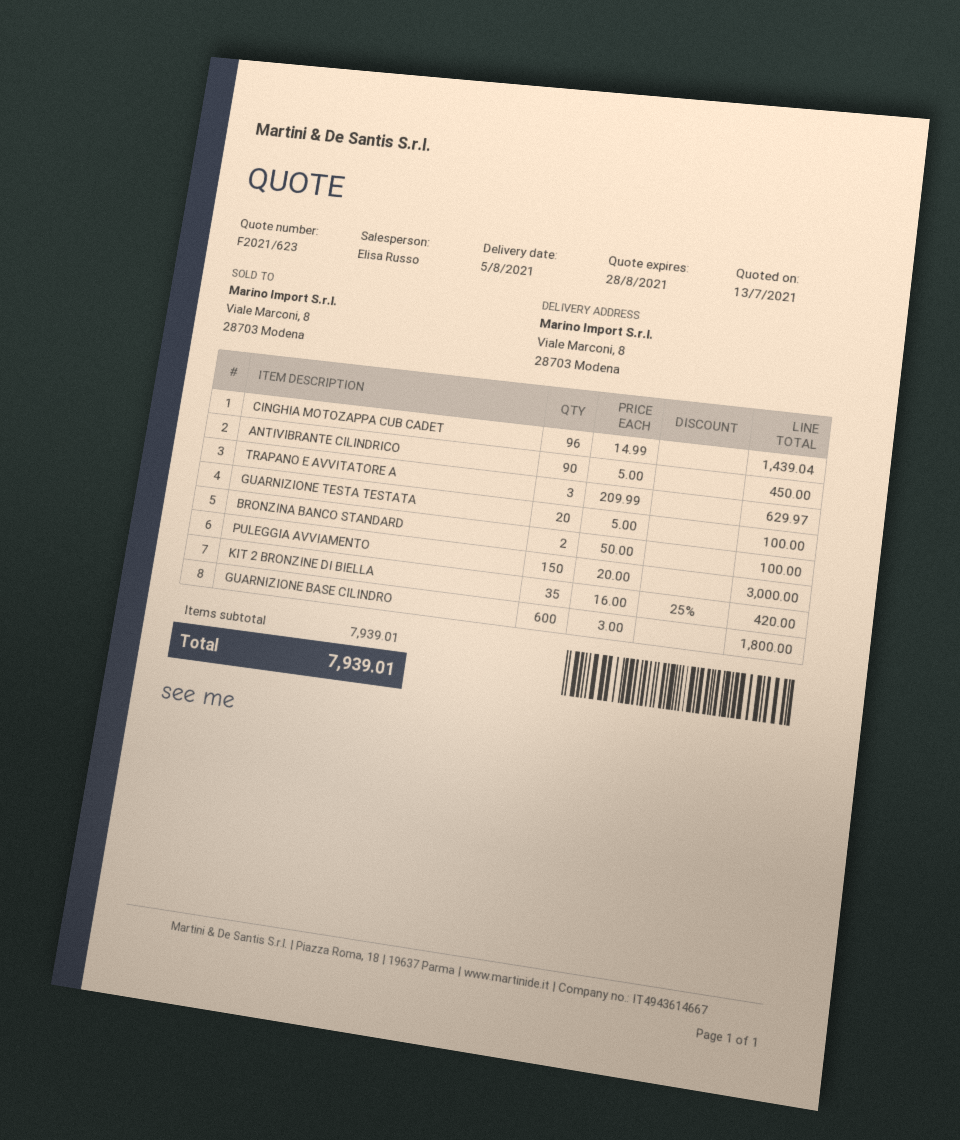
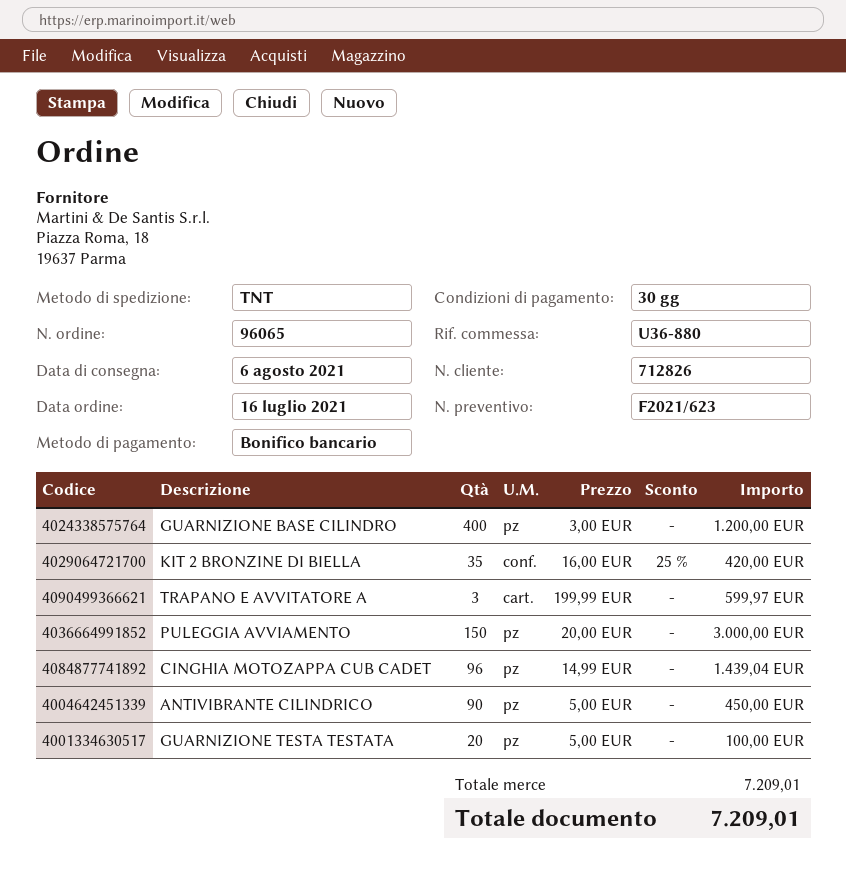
delivery date: 2021-08-05 -> 2021-08-06
TRAPANO E AVVITATORE A: 3 x 209.99 = 629.97 -> 3 x 199.99 = 599.97
BRONZINA BANCO STANDARD: 2 x 50.00 = 100.00 -> none
GUARNIZIONE BASE CILINDRO: 600 x 3.00 = 1800.00 -> 400 x 3.00 = 1200.00
subtotal: 7939.01 -> 7209.01
total: 7939.01 -> 7209.01

